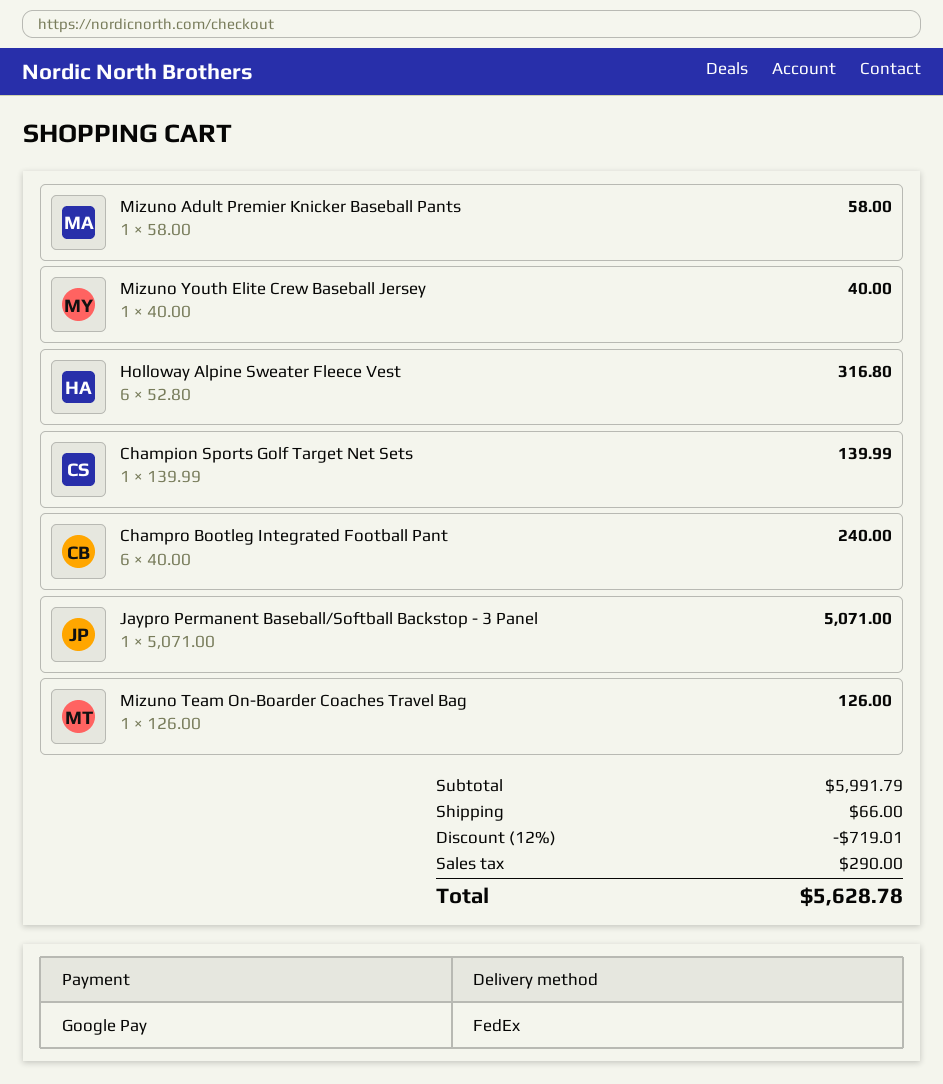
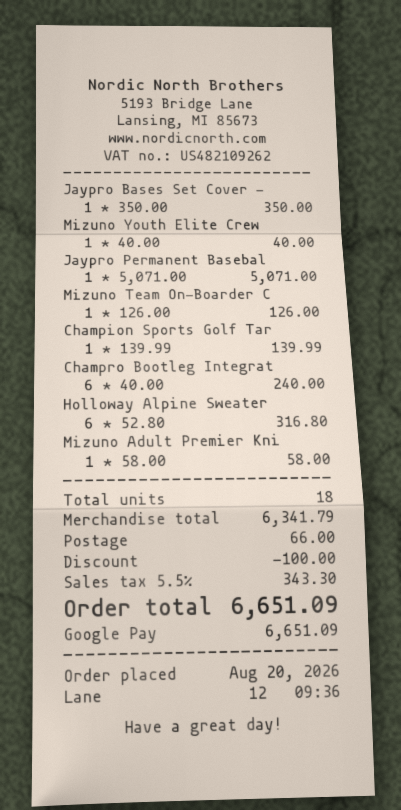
Jaypro Bases Set Cover -: none -> 1 x 350.00 = 350.00
subtotal: 5991.79 -> 6341.79
discount: 719.01 -> 100.00
tax: 290.00 -> 343.30
total: 5628.78 -> 6651.09

